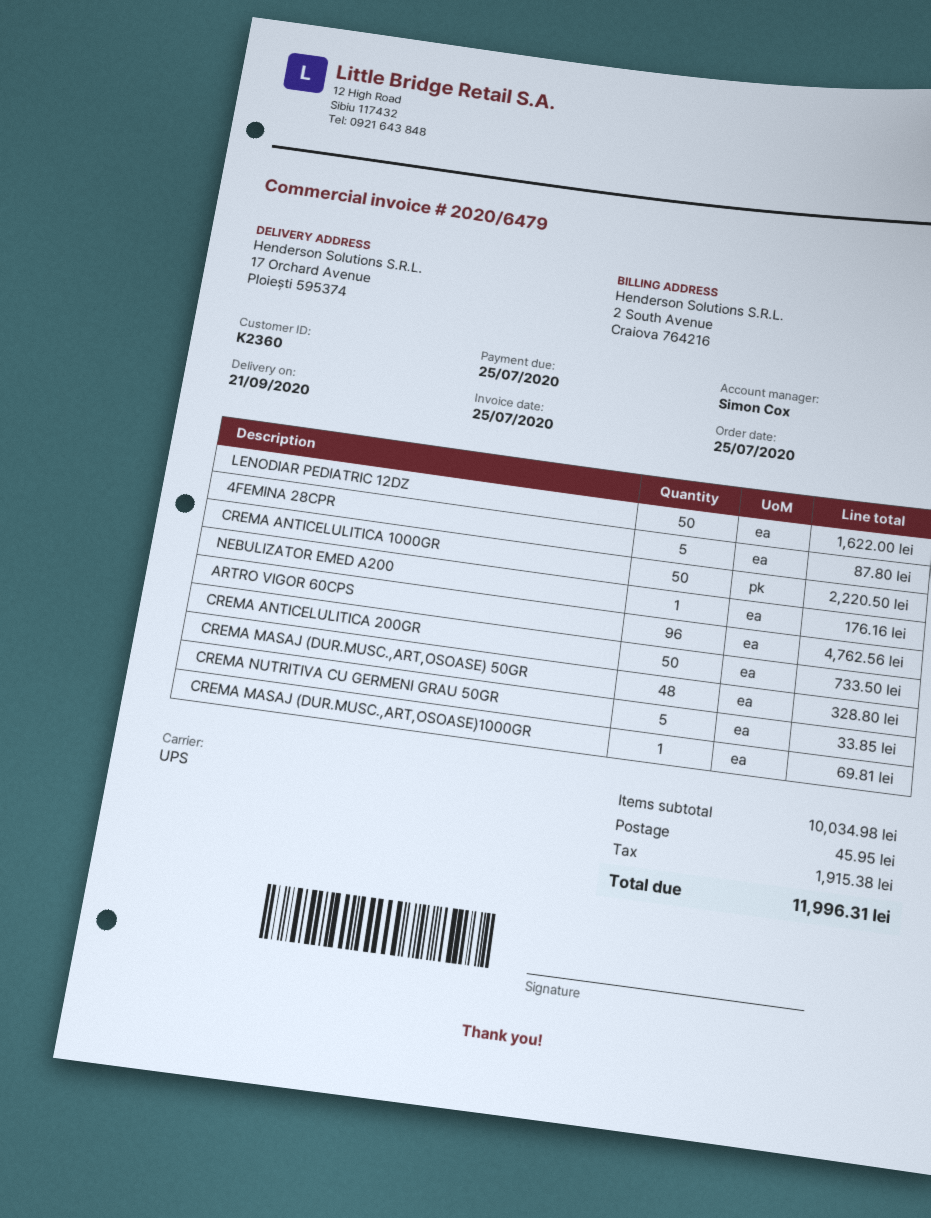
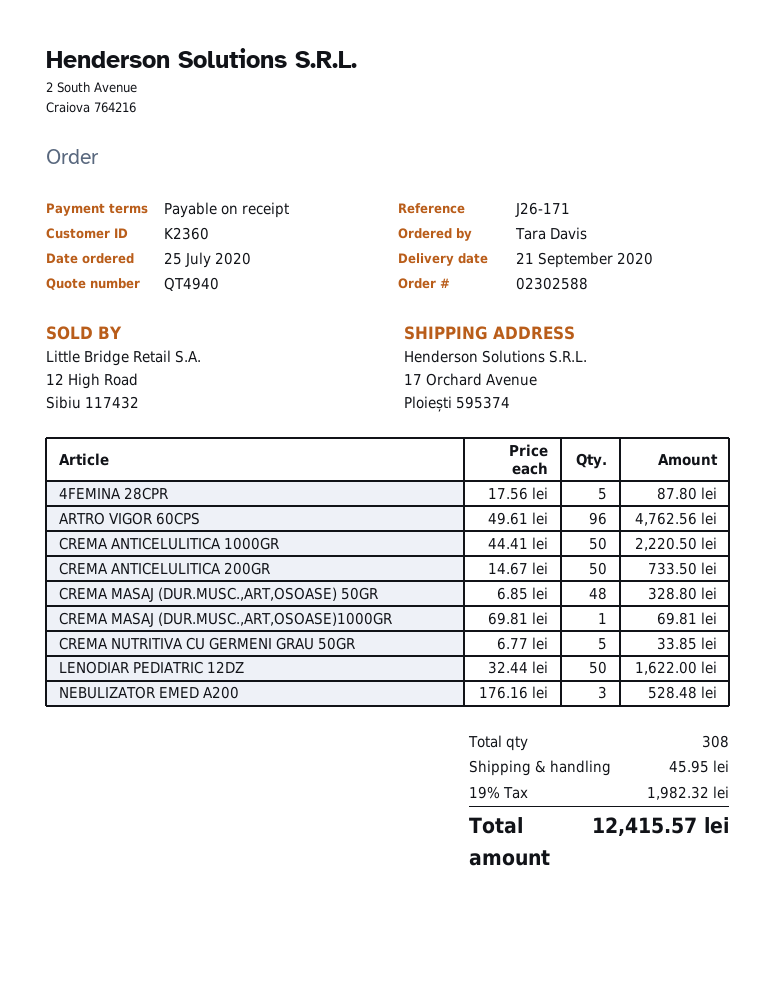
NEBULIZATOR EMED A200: 1 for 176.16 -> 3 for 528.48
tax: 1915.38 -> 1982.32
total: 11996.31 -> 12415.57

